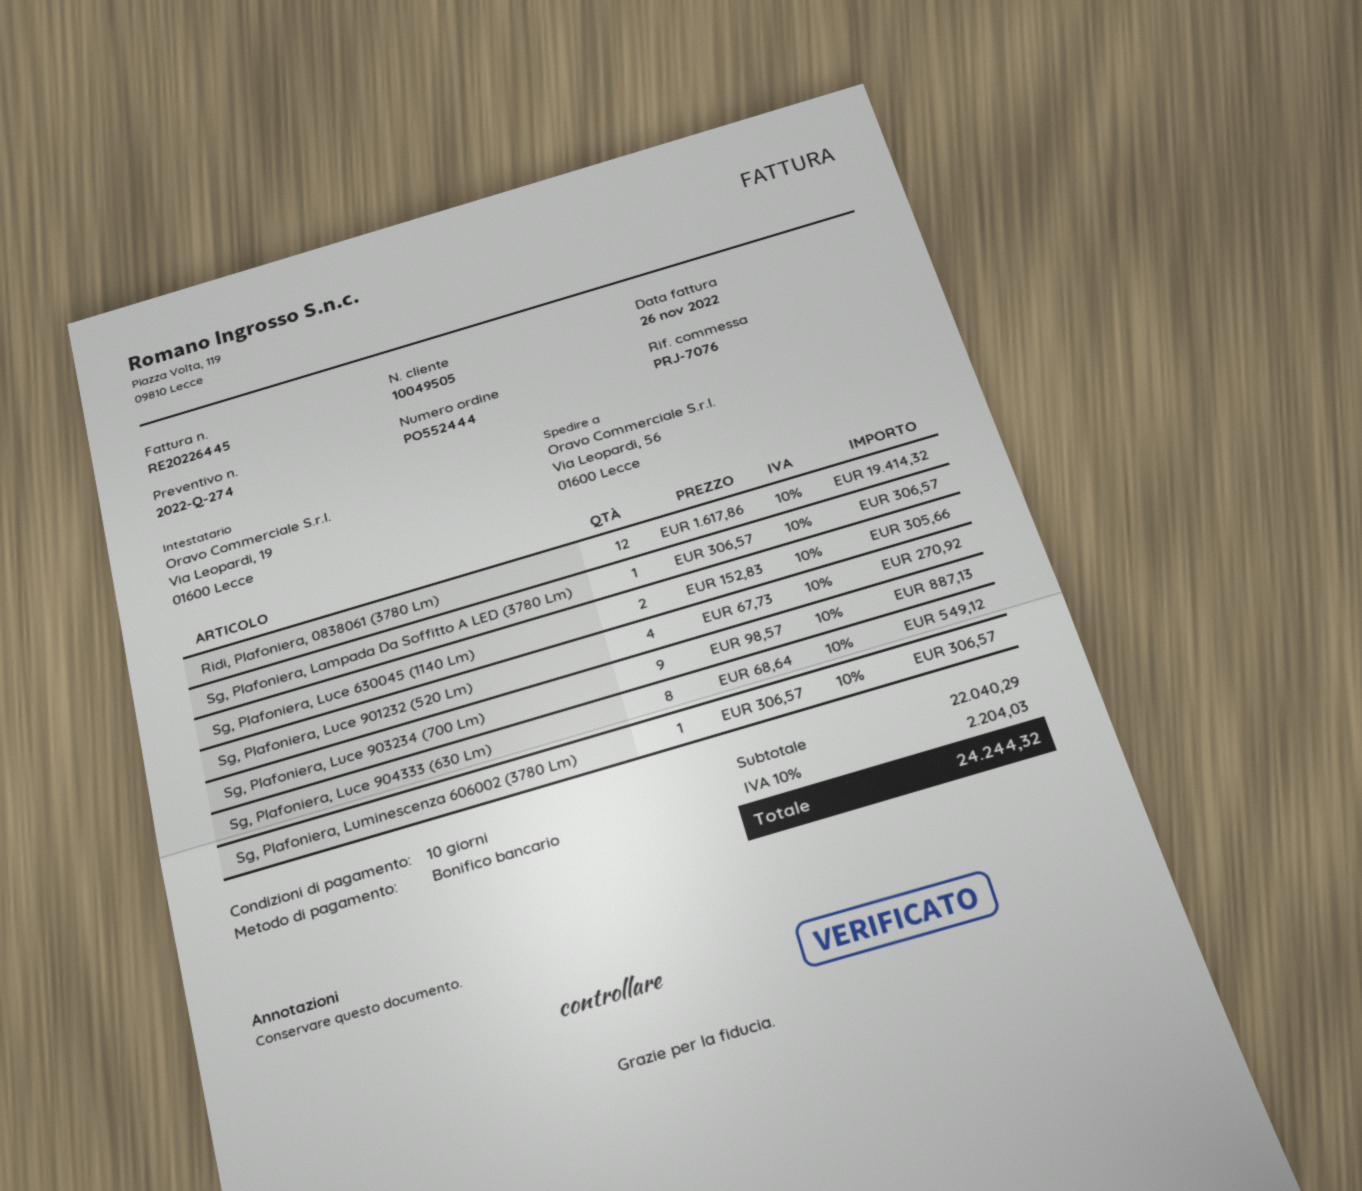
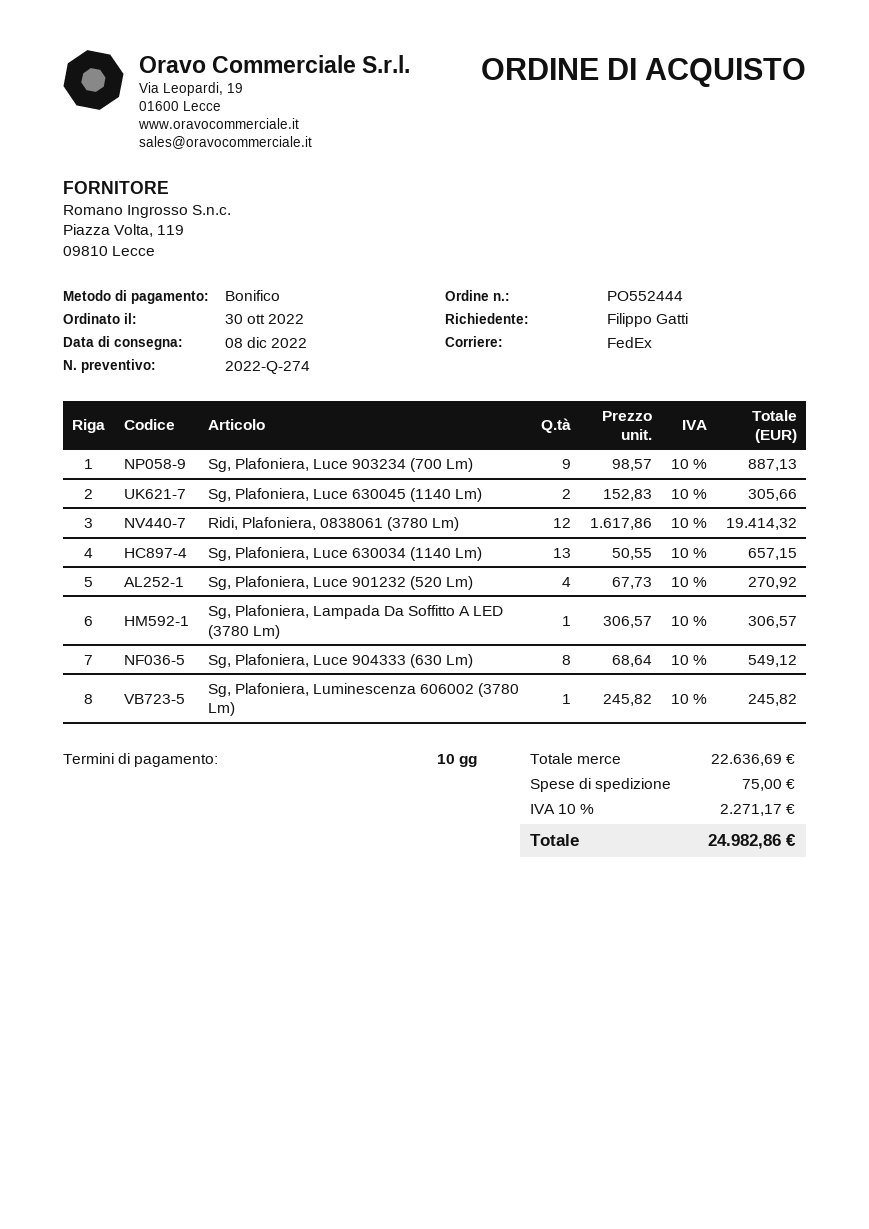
Sg, Plafoniera, Luminescenza 606002 (3780 Lm): 1 x 306.57 = 306.57 -> 1 x 245.82 = 245.82
Sg, Plafoniera, Luce 630034 (1140 Lm): none -> 13 x 50.55 = 657.15
subtotal: 22040.29 -> 22636.69
shipping: none -> 75.00
tax: 10% = 2204.03 -> 10% = 2271.17
total: 24244.32 -> 24982.86

